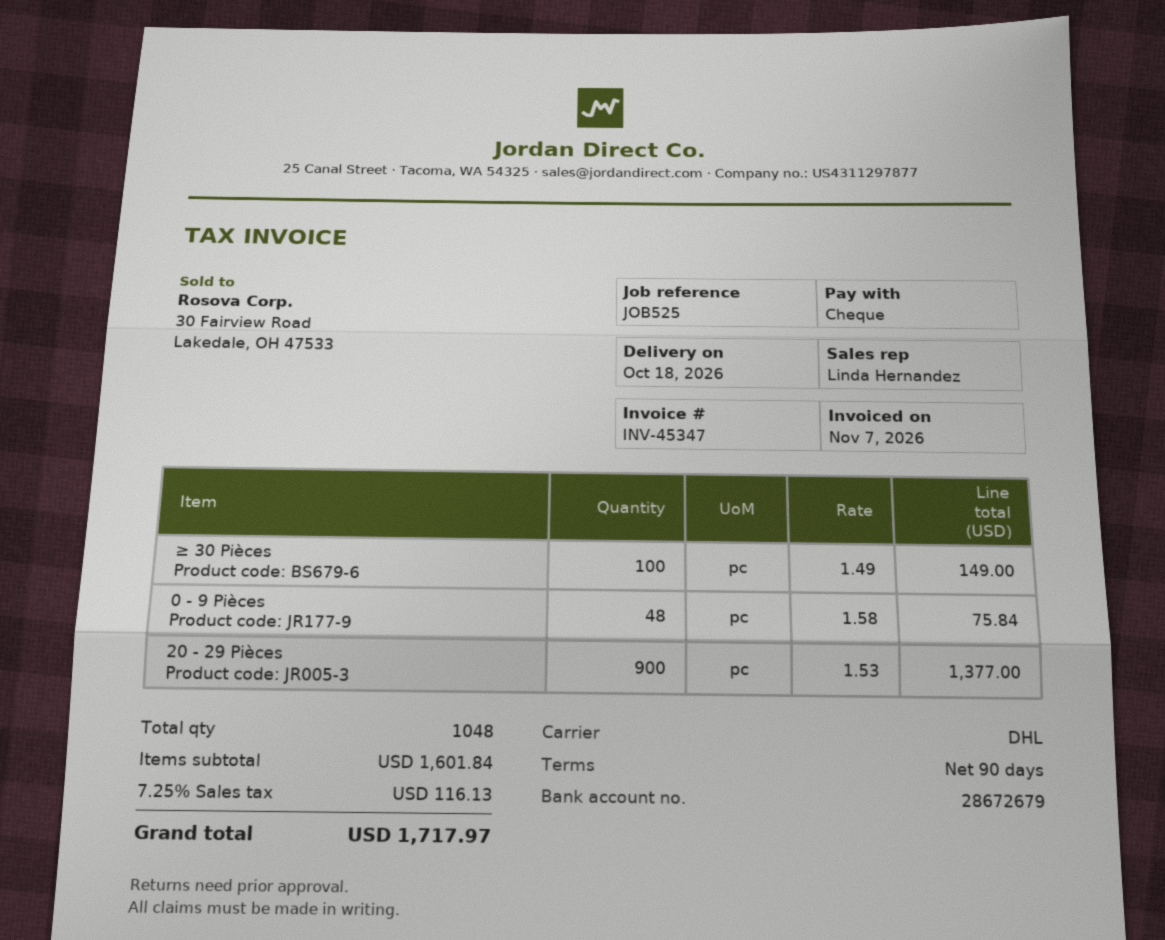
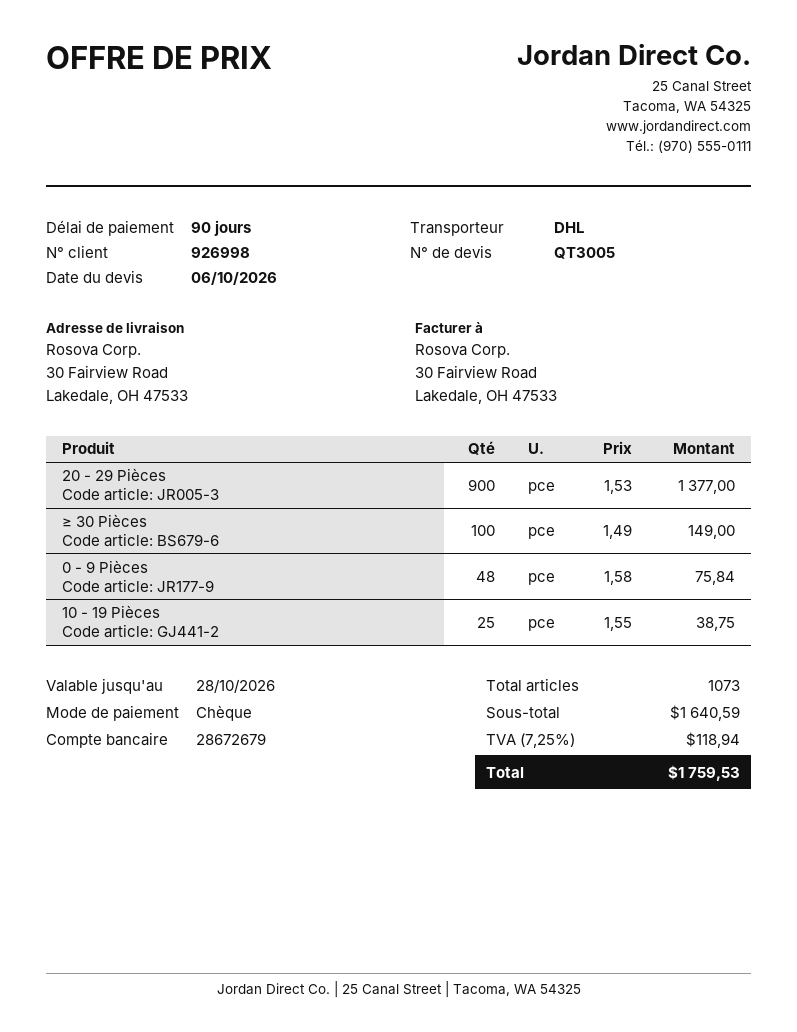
10 - 19 Pièces: none -> 25 x 1.55 = 38.75
total quantity: 1048 -> 1073
subtotal: 1601.84 -> 1640.59
tax: 7.25% = 116.13 -> 7.25% = 118.94
total: 1717.97 -> 1759.53

